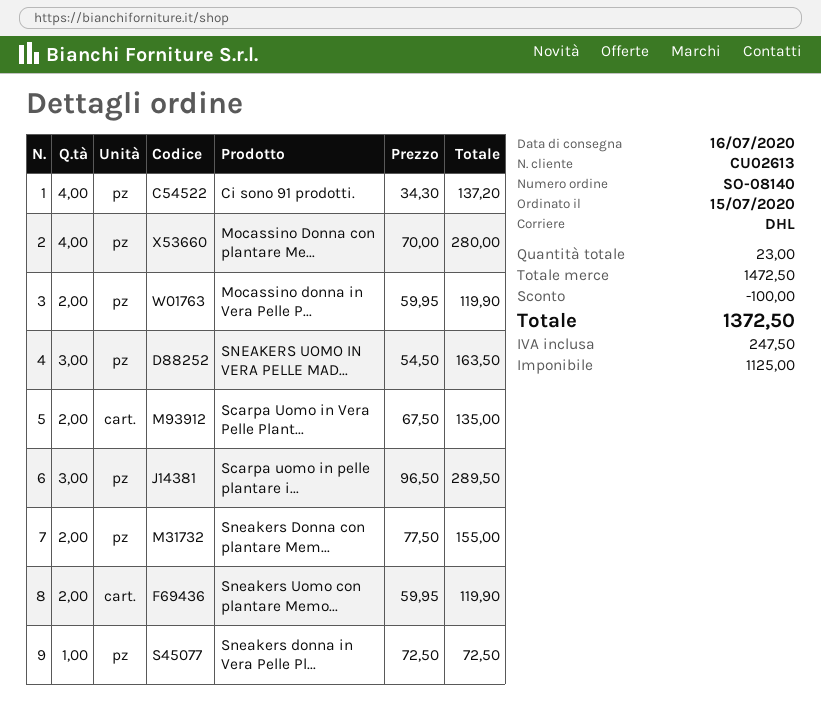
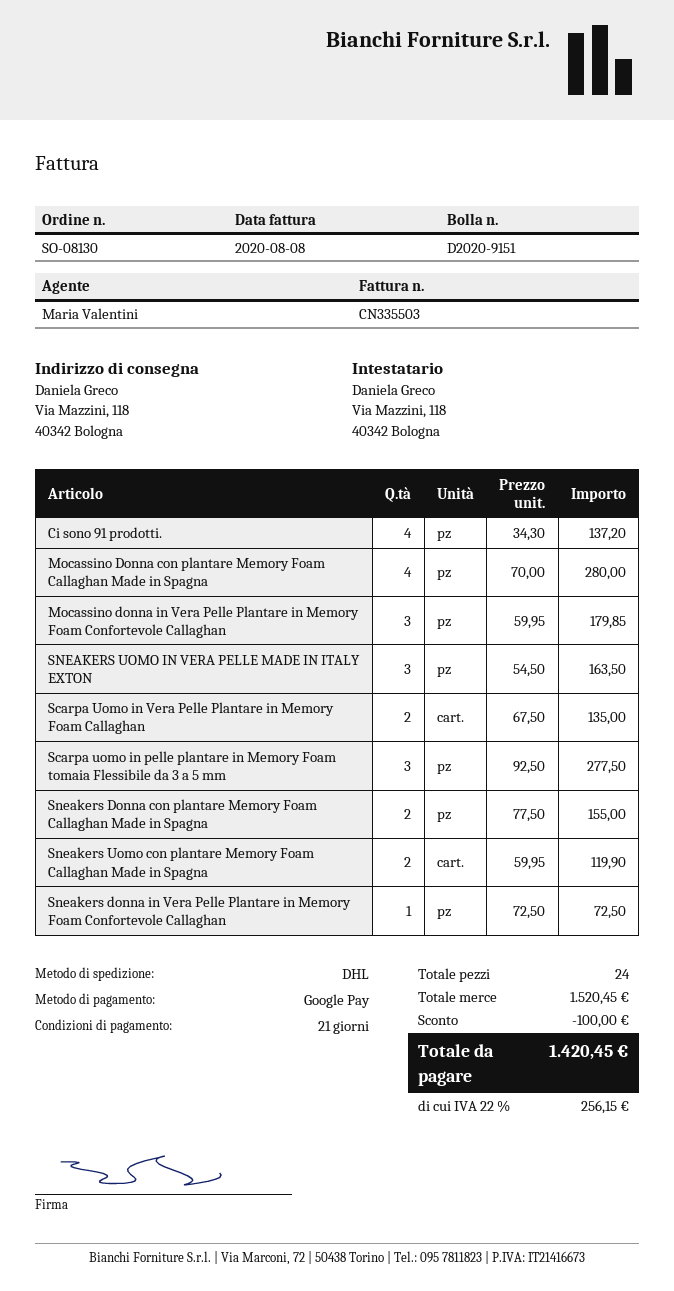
order number: SO-08140 -> SO-08130
Mocassino donna in Vera Pelle P...: 2 x 59.95 = 119.90 -> 3 x 59.95 = 179.85
Scarpa uomo in pelle plantare i...: 3 x 96.50 = 289.50 -> 3 x 92.50 = 277.50
total quantity: 23 -> 24
subtotal: 1472.50 -> 1520.45
tax: 247.50 -> 256.15
total: 1372.50 -> 1420.45

